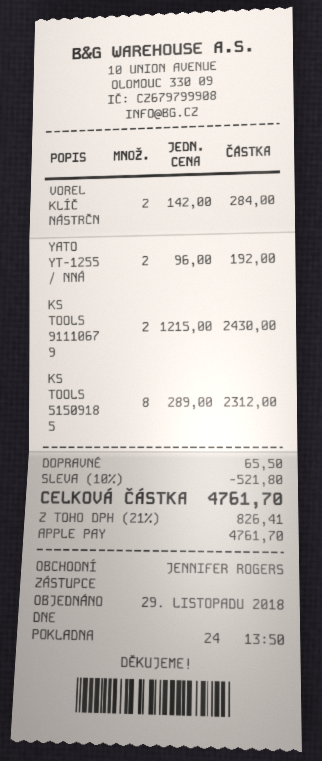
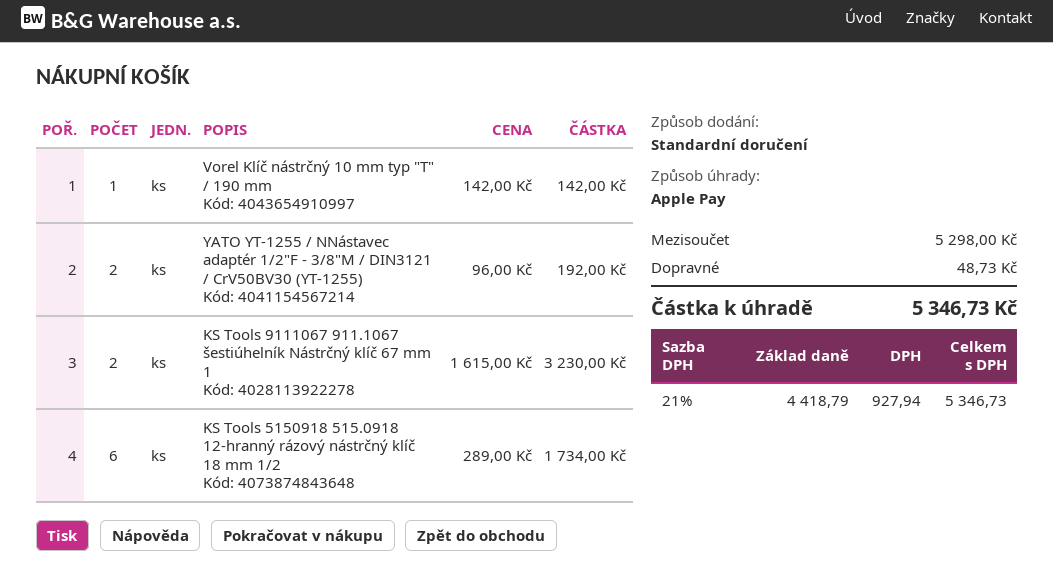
VOREL KLÍČ NÁSTRČN: 2 x 142.00 = 284.00 -> 1 x 142.00 = 142.00
KS TOOLS 9111067 9: 2 x 1215.00 = 2430.00 -> 2 x 1615.00 = 3230.00
KS TOOLS 5150918 5: 8 x 289.00 = 2312.00 -> 6 x 289.00 = 1734.00
discount: 10% = 521.80 -> none
shipping: 65.50 -> 48.73
tax: 21% = 826.41 -> 21% = 927.94
total: 4761.70 -> 5346.73

